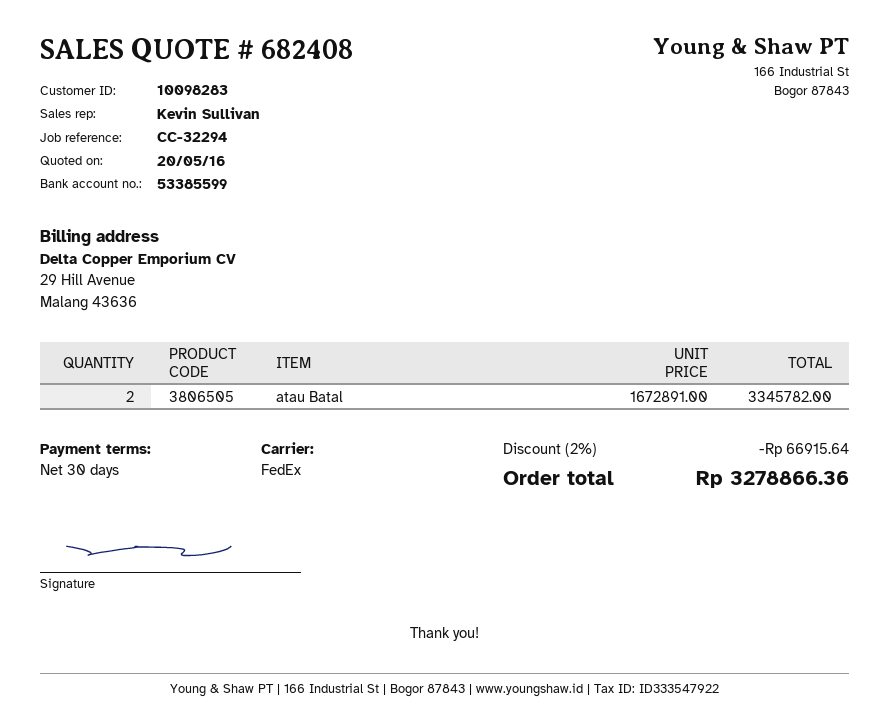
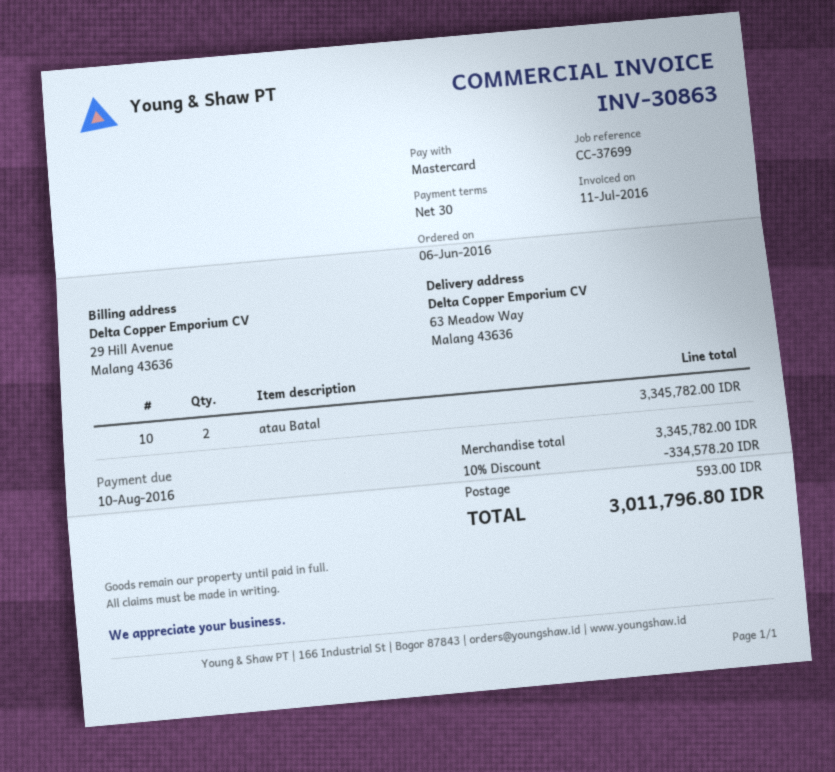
reference: CC-32294 -> CC-37699
discount: 2% = 66915.64 -> 10% = 334578.20
shipping: none -> 593.00
total: 3278866.36 -> 3011796.80

